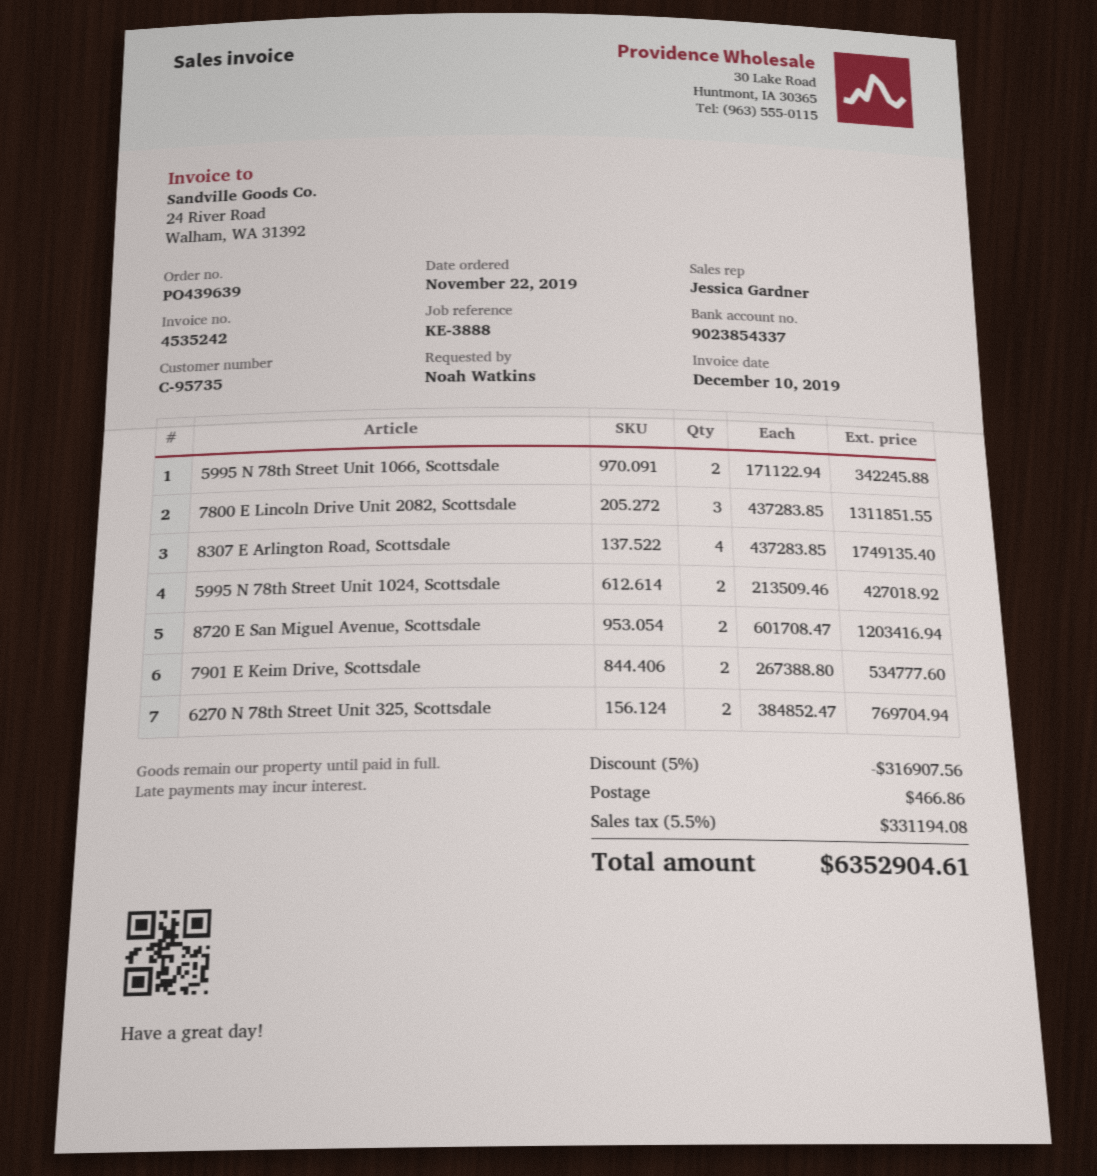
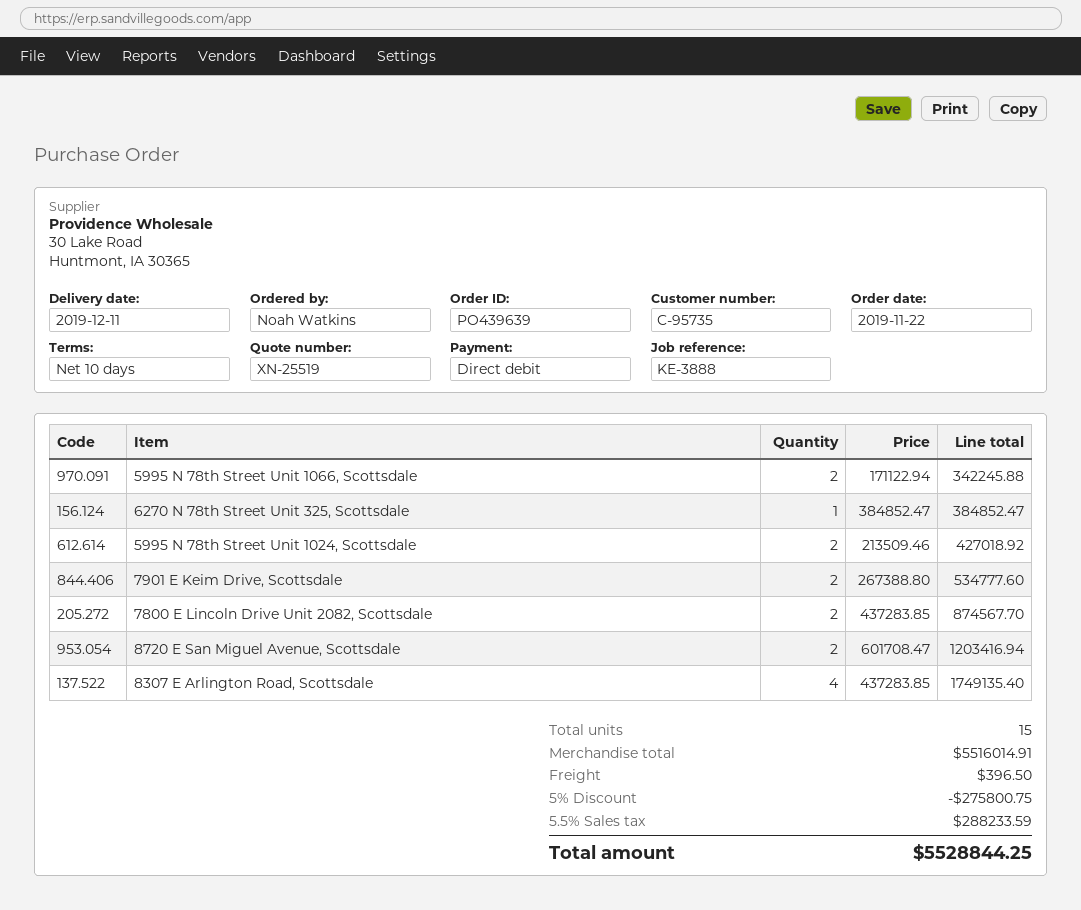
7800 E Lincoln Drive Unit 2082, Scottsdale: 3 x 437283.85 = 1311851.55 -> 2 x 437283.85 = 874567.70
6270 N 78th Street Unit 325, Scottsdale: 2 x 384852.47 = 769704.94 -> 1 x 384852.47 = 384852.47
discount: 5% = 316907.56 -> 5% = 275800.75
shipping: 466.86 -> 396.50
tax: 5.5% = 331194.08 -> 5.5% = 288233.59
total: 6352904.61 -> 5528844.25

